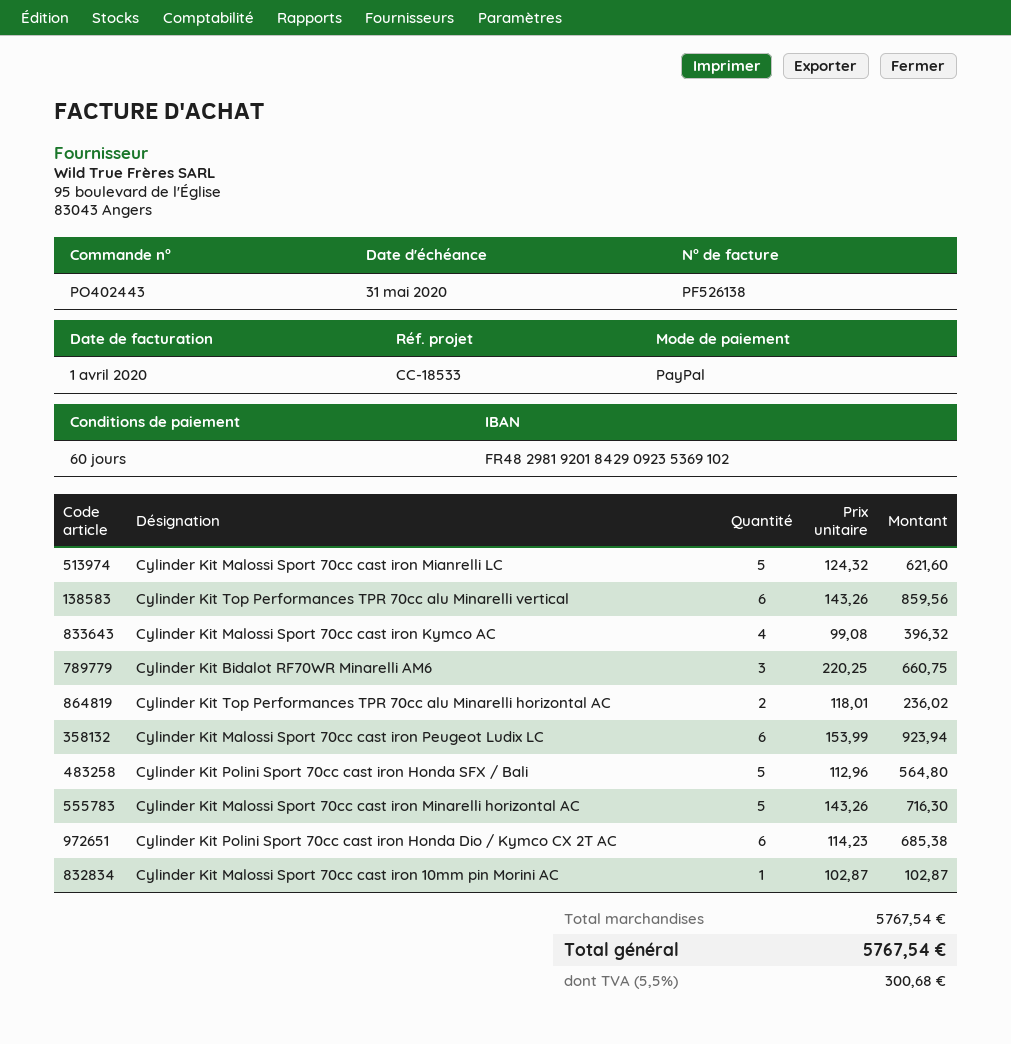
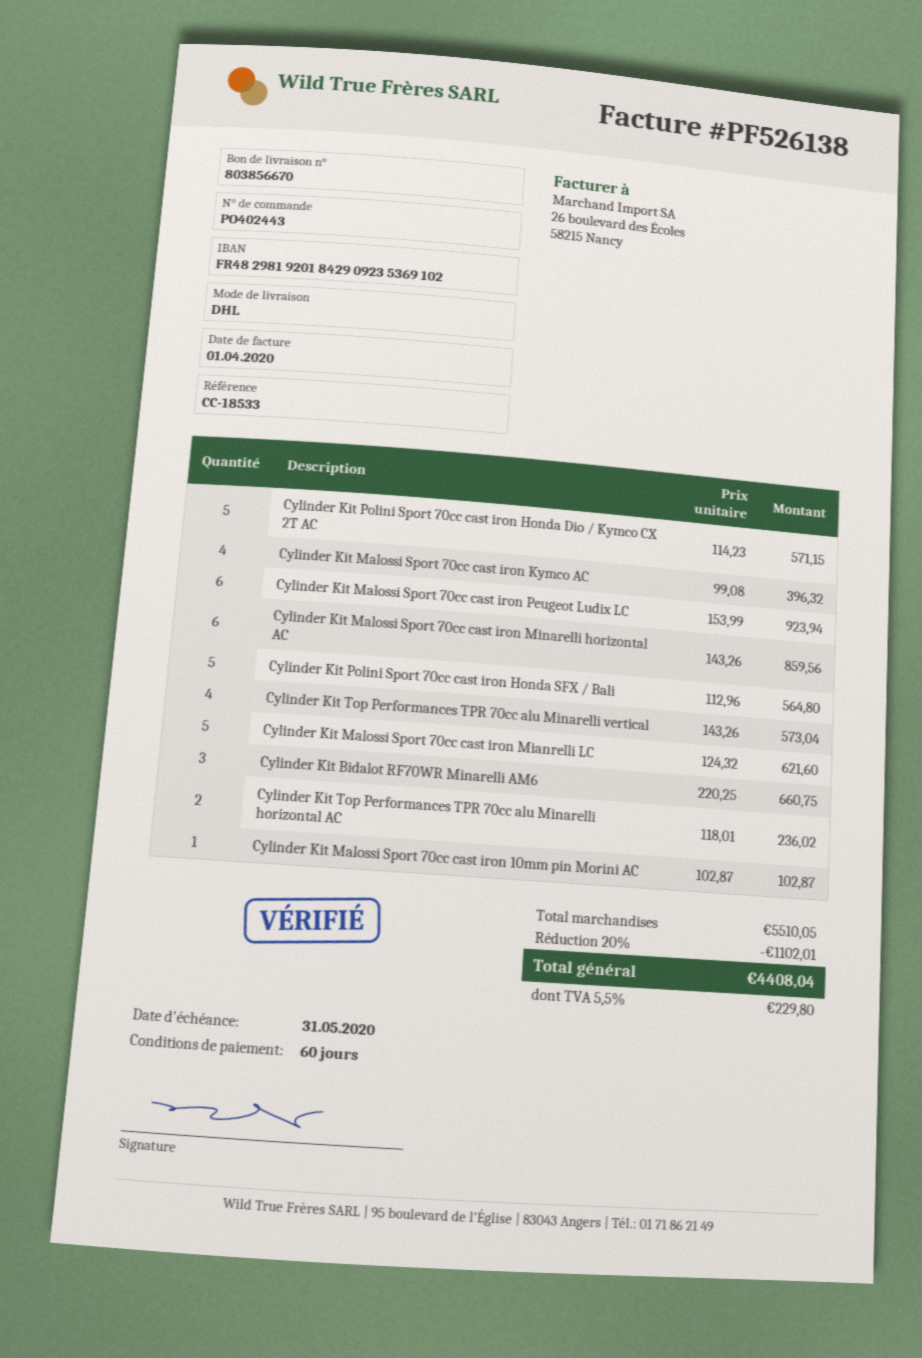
Cylinder Kit Top Performances TPR 70cc alu Minarelli vertical: 6 x 143.26 = 859.56 -> 4 x 143.26 = 573.04
Cylinder Kit Malossi Sport 70cc cast iron Minarelli horizontal AC: 5 x 143.26 = 716.30 -> 6 x 143.26 = 859.56
Cylinder Kit Polini Sport 70cc cast iron Honda Dio / Kymco CX 2T AC: 6 x 114.23 = 685.38 -> 5 x 114.23 = 571.15
subtotal: 5767.54 -> 5510.05
discount: none -> 20% = 1102.01
tax: 5.5% = 300.68 -> 5.5% = 229.80
total: 5767.54 -> 4408.04

